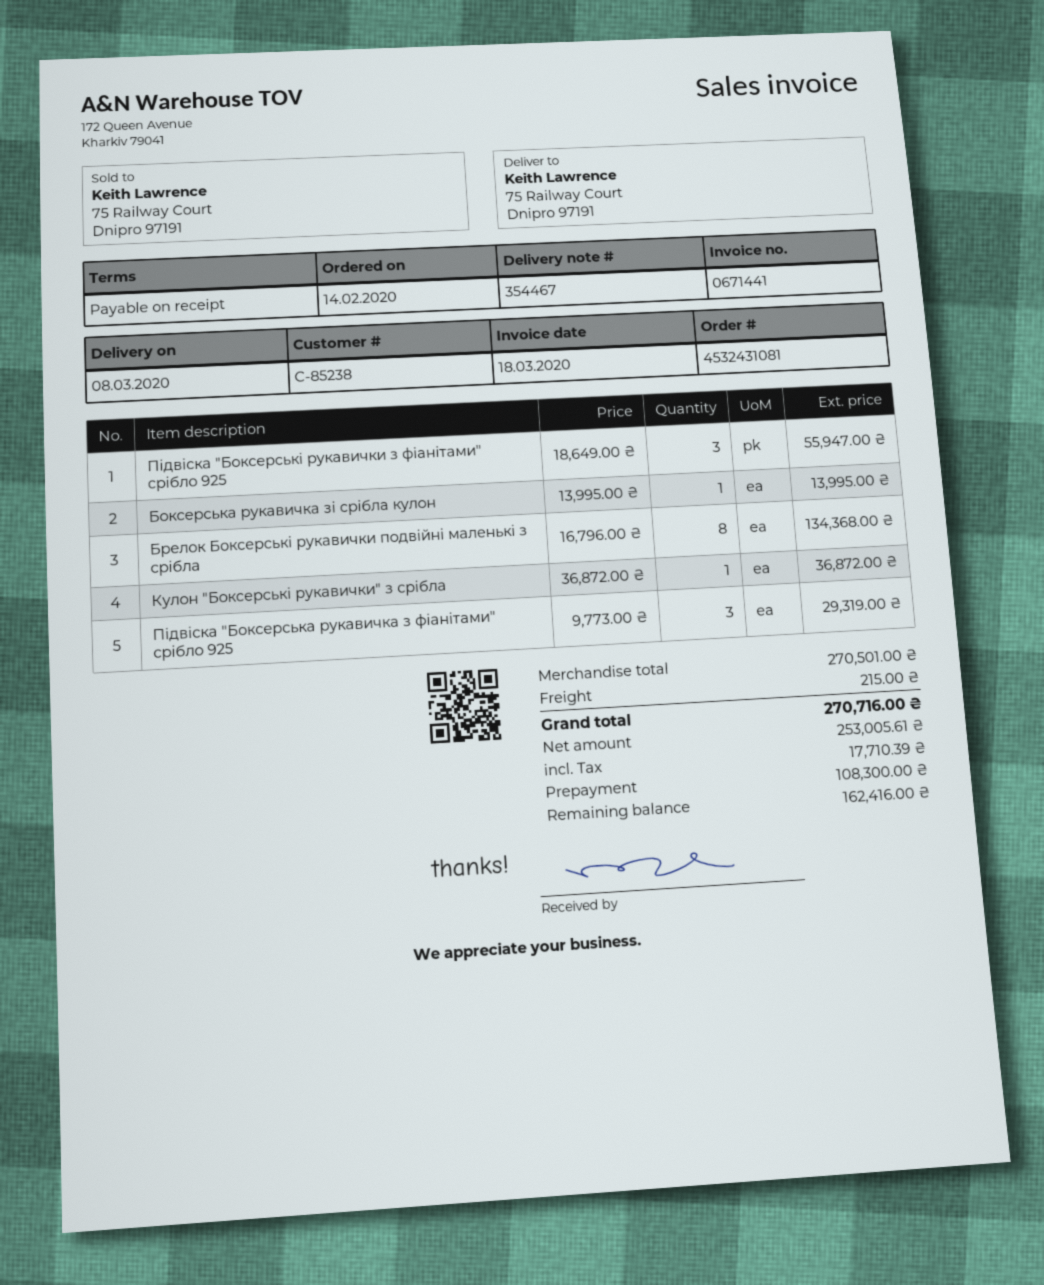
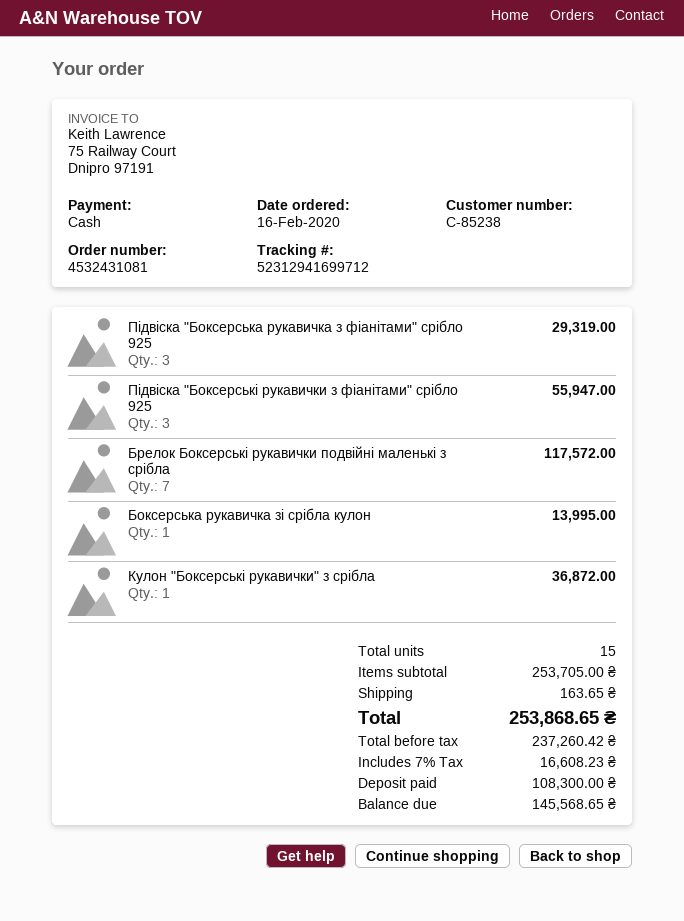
order date: 2020-02-14 -> 2020-02-16
Брелок Боксерські рукавички подвійні маленькі з срібла: 8 for 134368.00 -> 7 for 117572.00
subtotal: 270501.00 -> 253705.00
shipping: 215.00 -> 163.65
net: 253005.61 -> 237260.42
tax: 17710.39 -> 16608.23
total: 270716.00 -> 253868.65
balance: 162416.00 -> 145568.65

